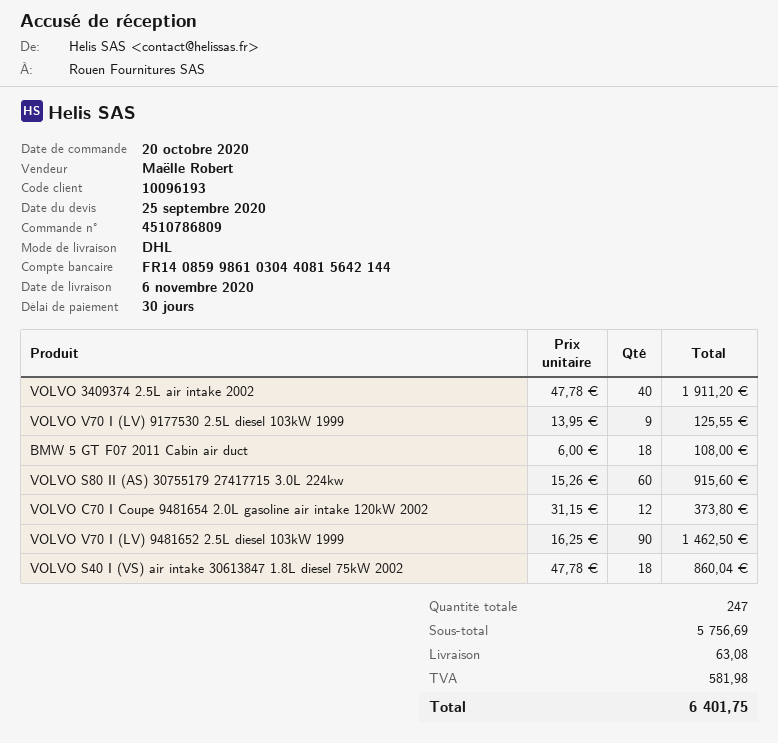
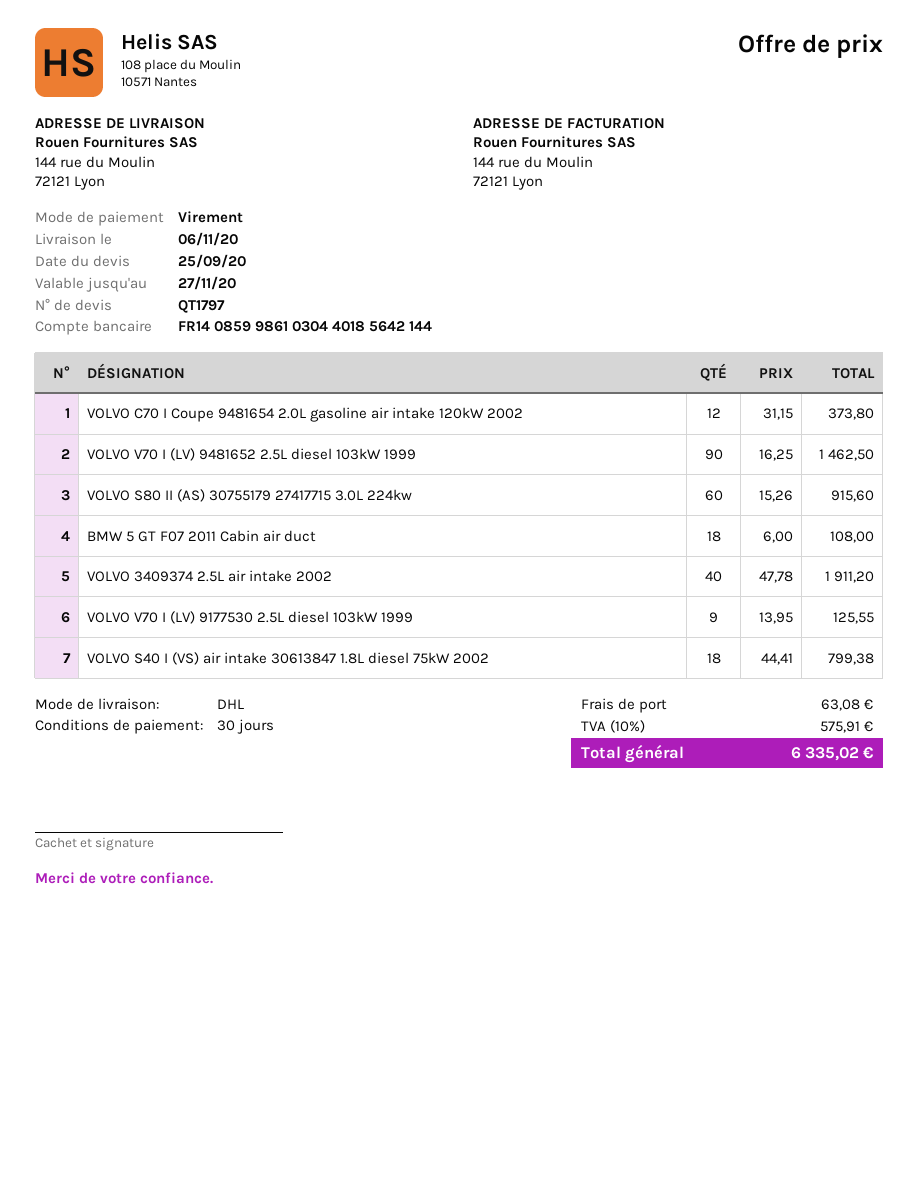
bank account: FR1408599861030440815642144 -> FR1408599861030440185642144
VOLVO S40 I (VS) air intake 30613847 1.8L diesel 75kW 2002: 18 x 47.78 = 860.04 -> 18 x 44.41 = 799.38
tax: 581.98 -> 575.91
total: 6401.75 -> 6335.02

